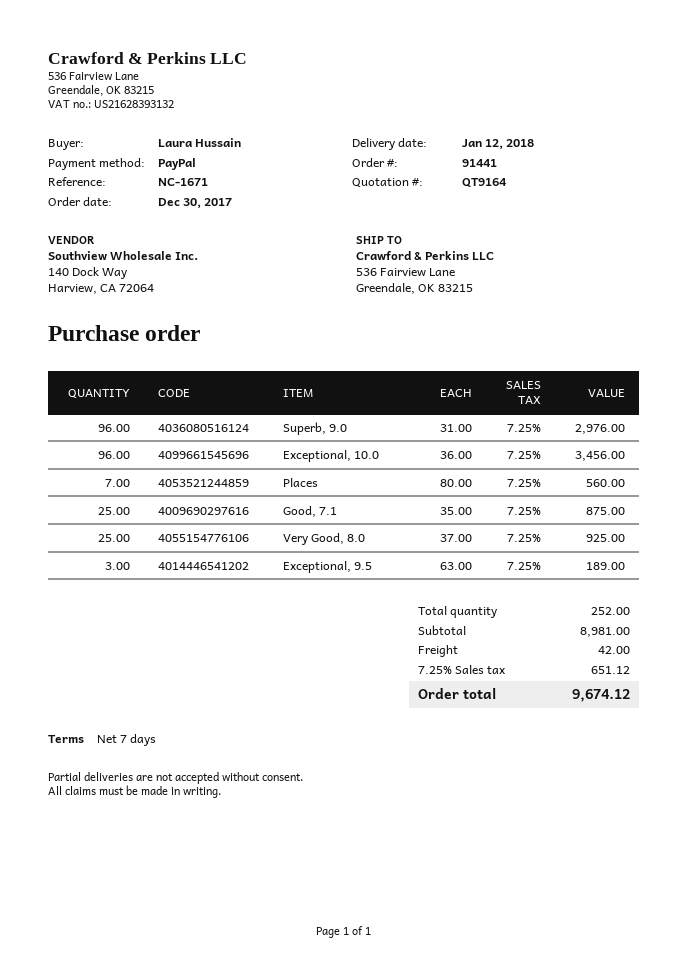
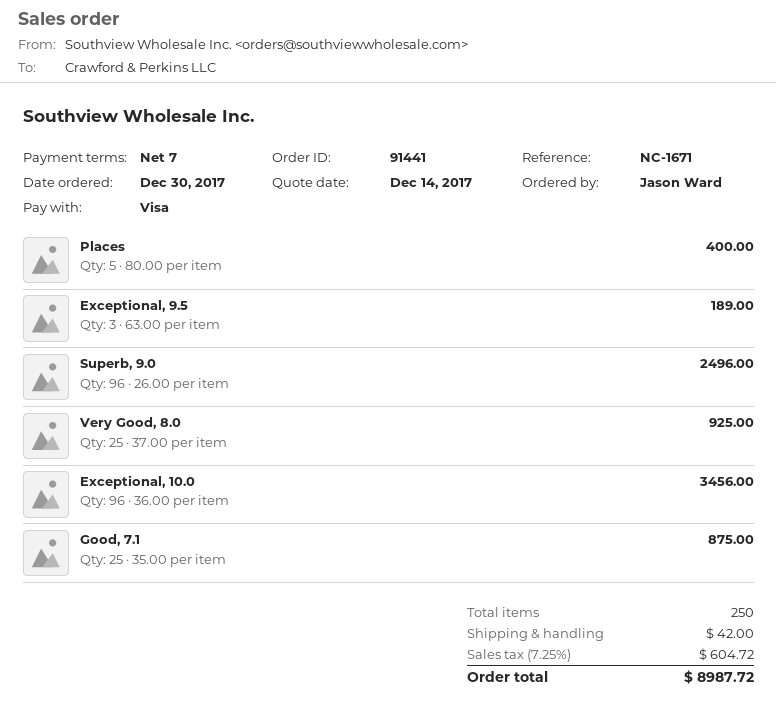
ordered by: Laura Hussain -> Jason Ward
payment method: PayPal -> Visa
Superb, 9.0: 96 x 31.00 = 2976.00 -> 96 x 26.00 = 2496.00
Places: 7 x 80.00 = 560.00 -> 5 x 80.00 = 400.00
total quantity: 252 -> 250
tax: 7.25% = 651.12 -> 7.25% = 604.72
total: 9674.12 -> 8987.72

